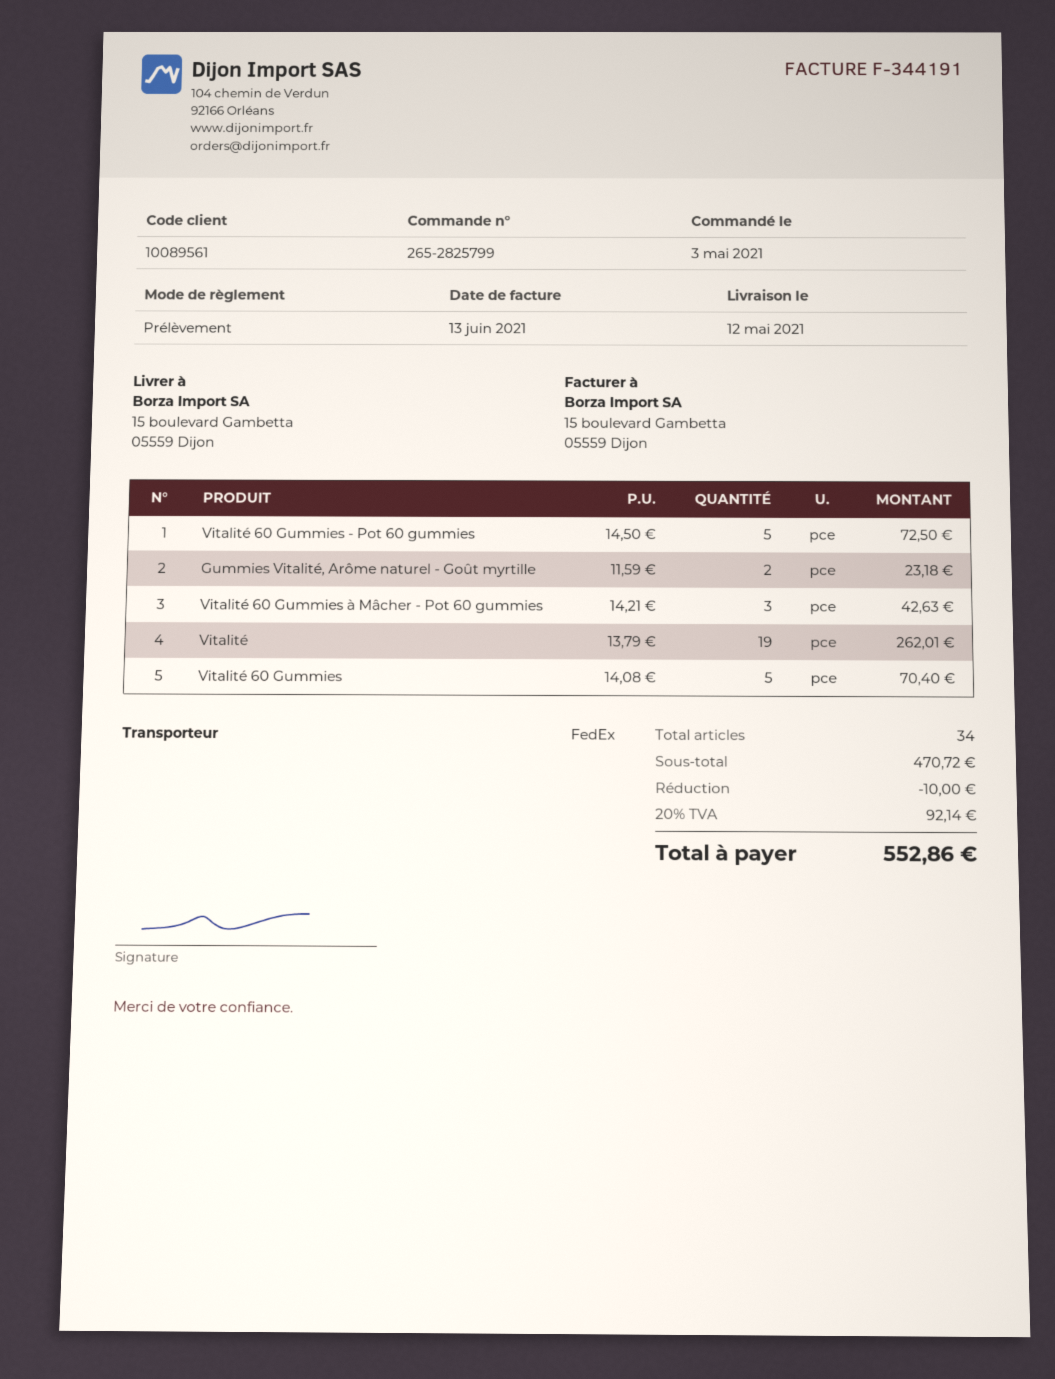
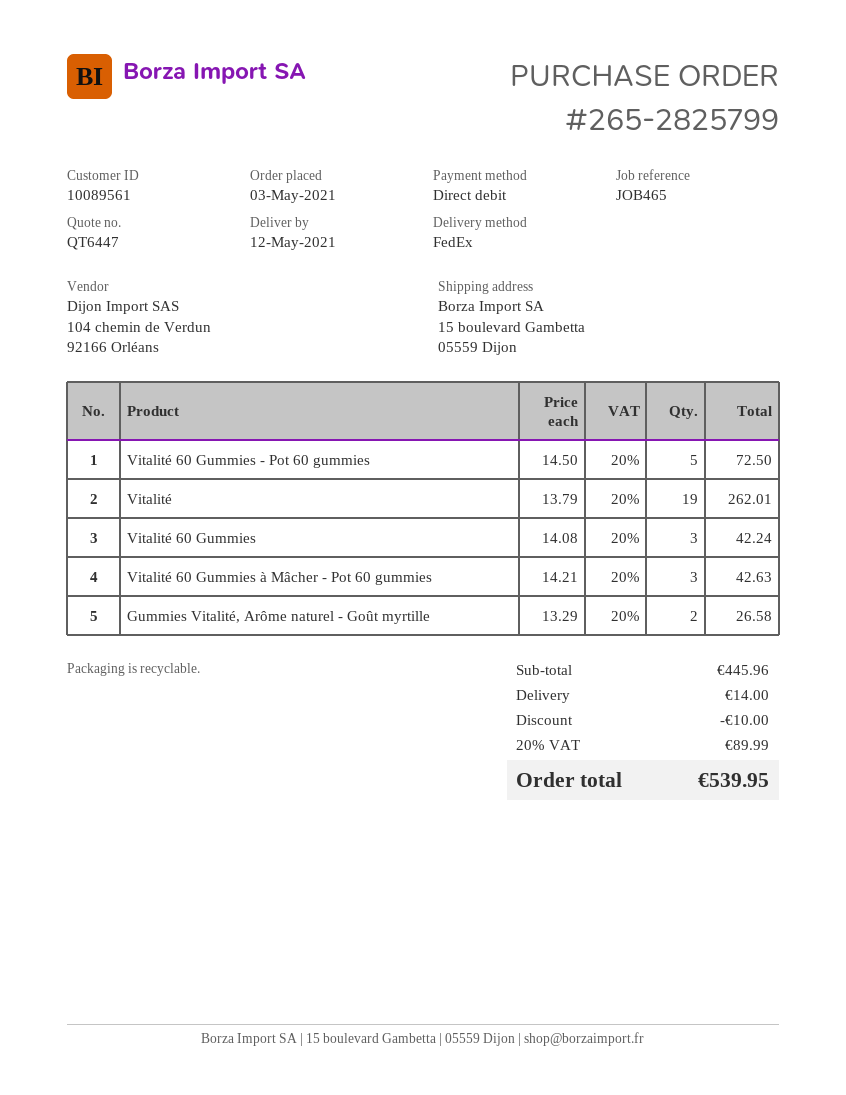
Gummies Vitalité, Arôme naturel - Goût myrtille: 2 x 11.59 = 23.18 -> 2 x 13.29 = 26.58
Vitalité 60 Gummies: 5 x 14.08 = 70.40 -> 3 x 14.08 = 42.24
subtotal: 470.72 -> 445.96
shipping: none -> 14.00
tax: 20% = 92.14 -> 20% = 89.99
total: 552.86 -> 539.95

